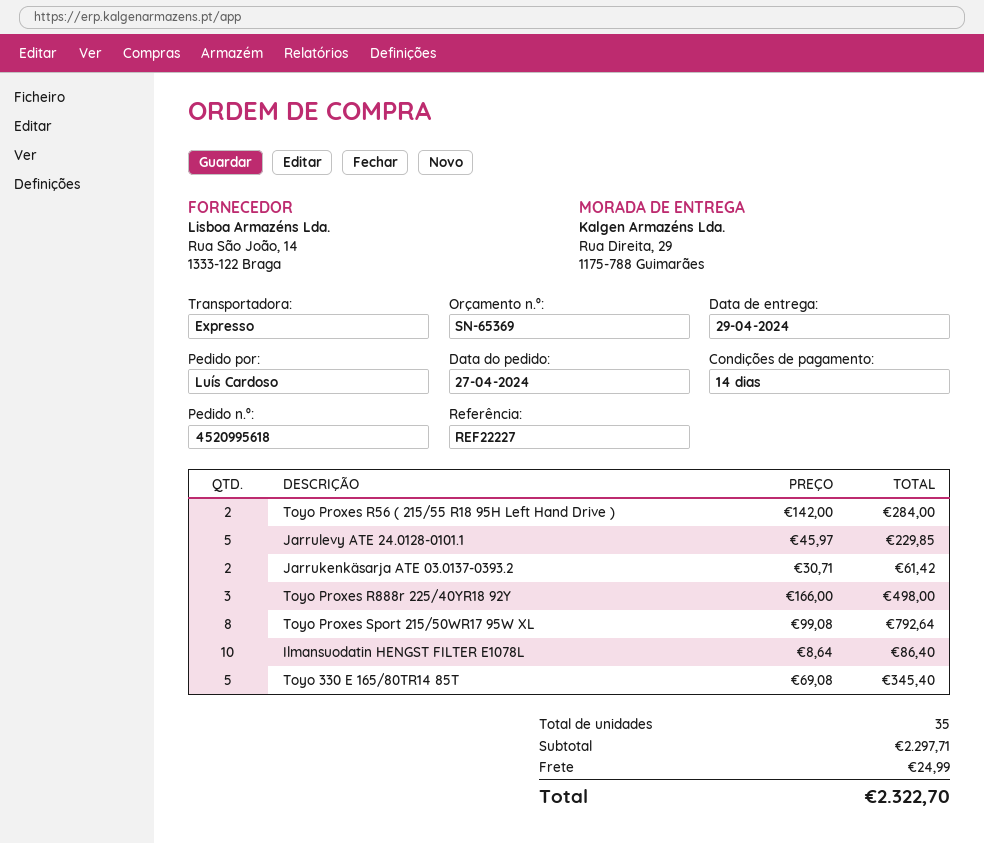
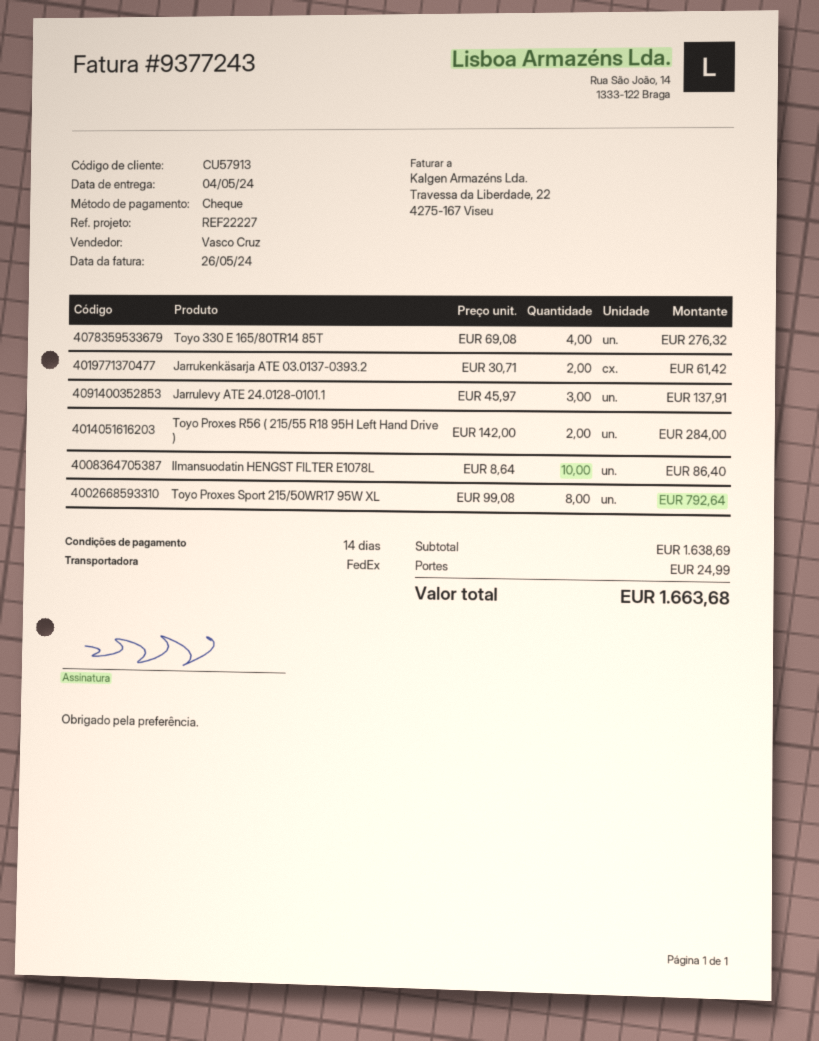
delivery date: 2024-04-29 -> 2024-05-04
shipping method: express -> FedEx
Jarrulevy ATE 24.0128-0101.1: 5 x 45.97 = 229.85 -> 3 x 45.97 = 137.91
Toyo Proxes R888r 225/40YR18 92Y: 3 x 166.00 = 498.00 -> none
Toyo 330 E 165/80TR14 85T: 5 x 69.08 = 345.40 -> 4 x 69.08 = 276.32
subtotal: 2297.71 -> 1638.69
total: 2322.70 -> 1663.68

